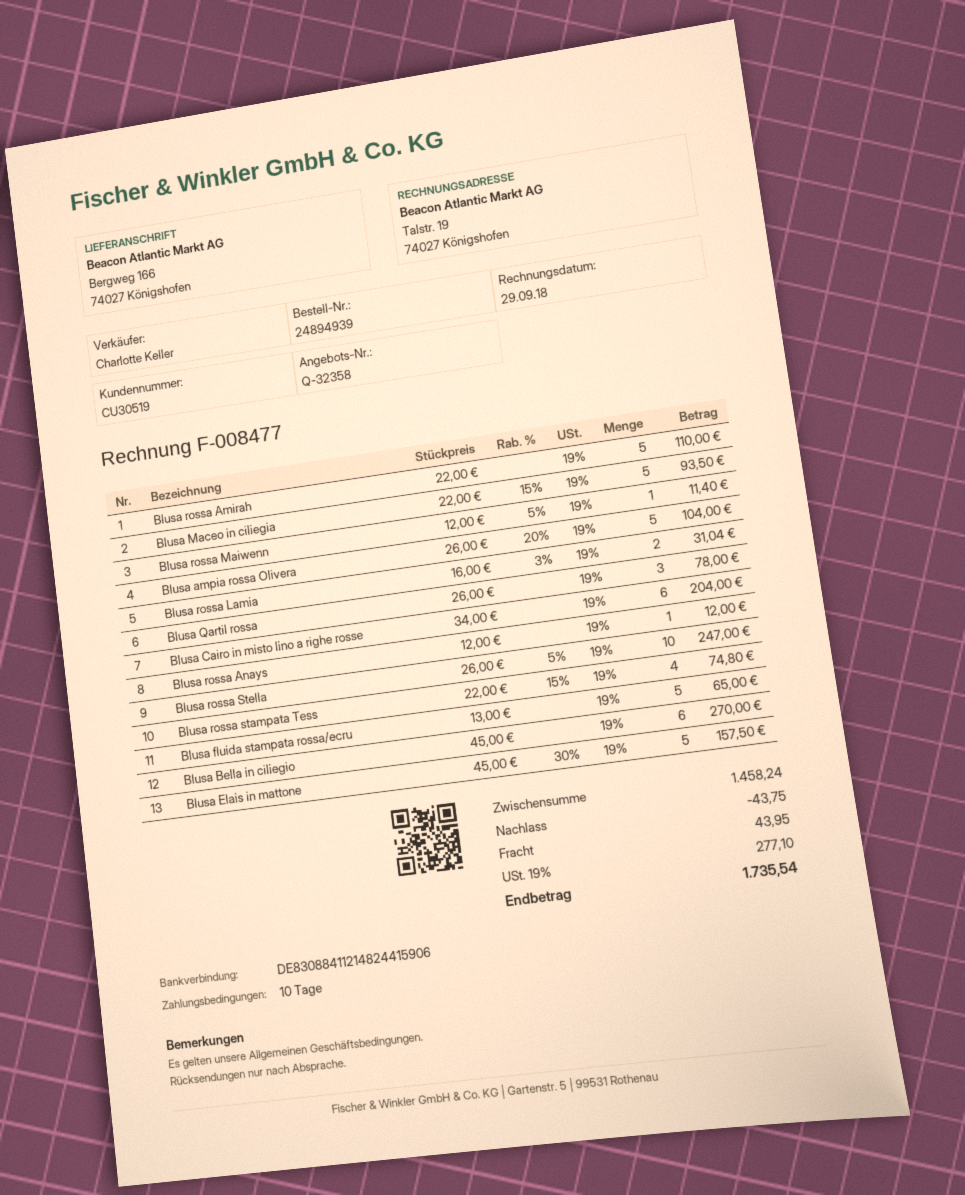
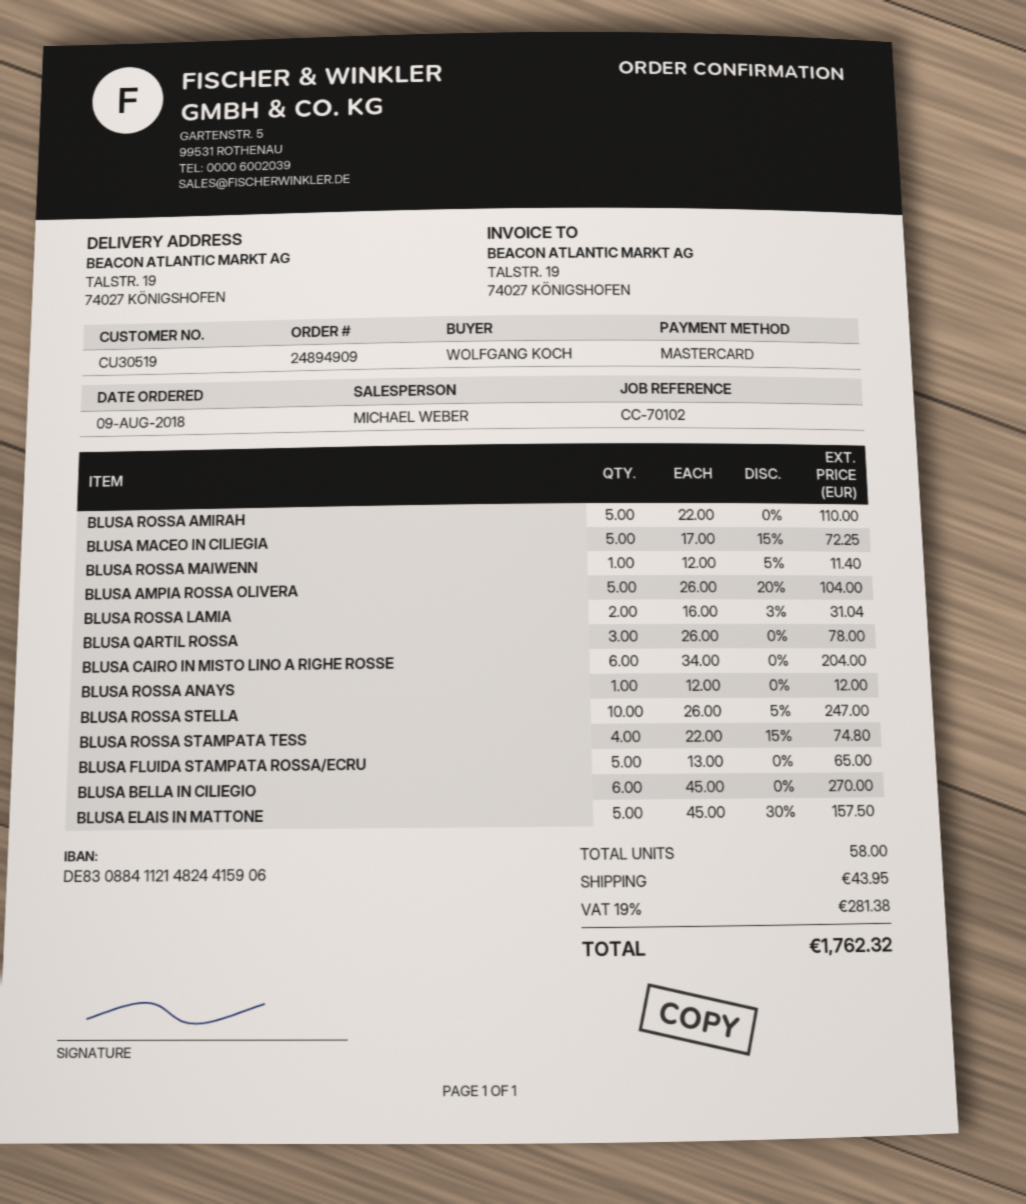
order number: 24894939 -> 24894909
sales rep: Charlotte Keller -> MICHAEL WEBER
ship to: Bergweg 166, 74027 Königshofen -> TALSTR. 19, 74027 KÖNIGSHOFEN
Blusa Maceo in ciliegia: 5 x 22.00 - 15% = 93.50 -> 5 x 17.00 - 15% = 72.25
discount: 43.75 -> none
tax: 19% = 277.10 -> 19% = 281.38
total: 1735.54 -> 1762.32

